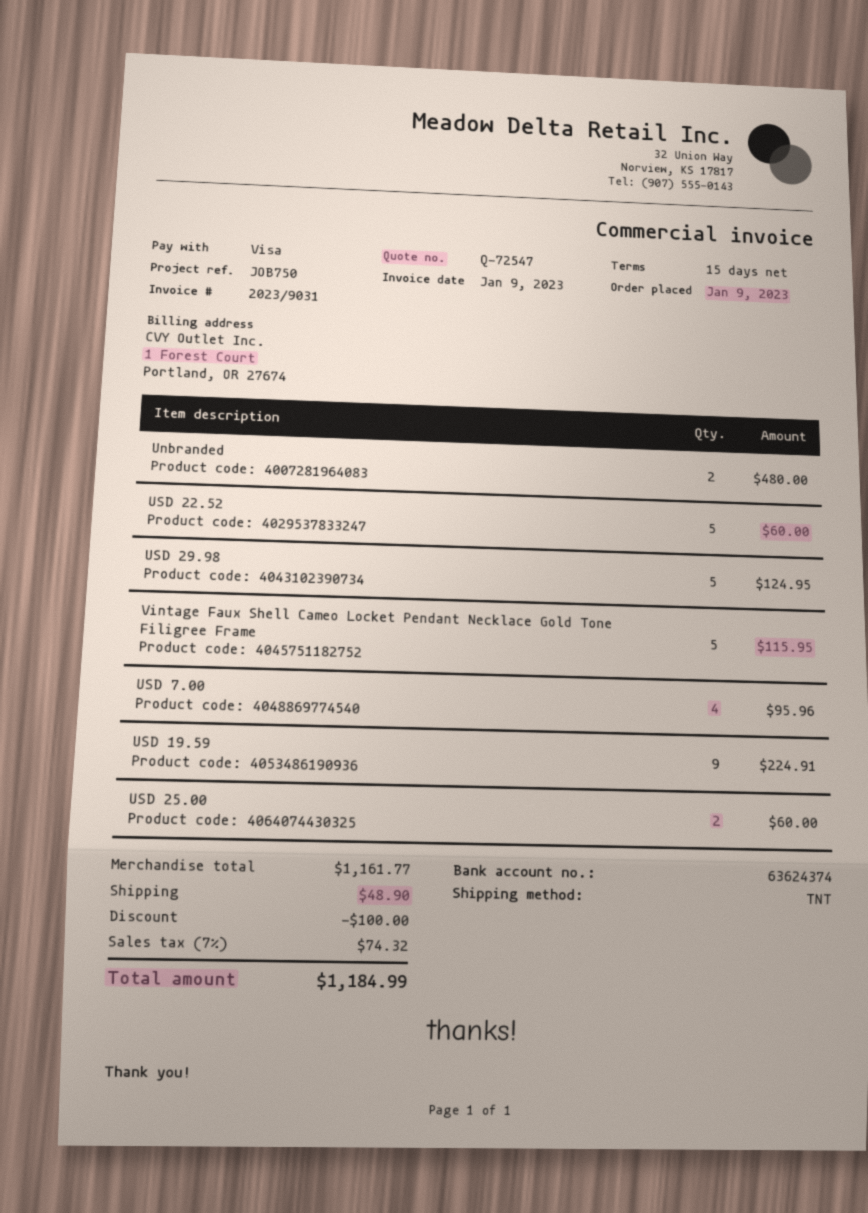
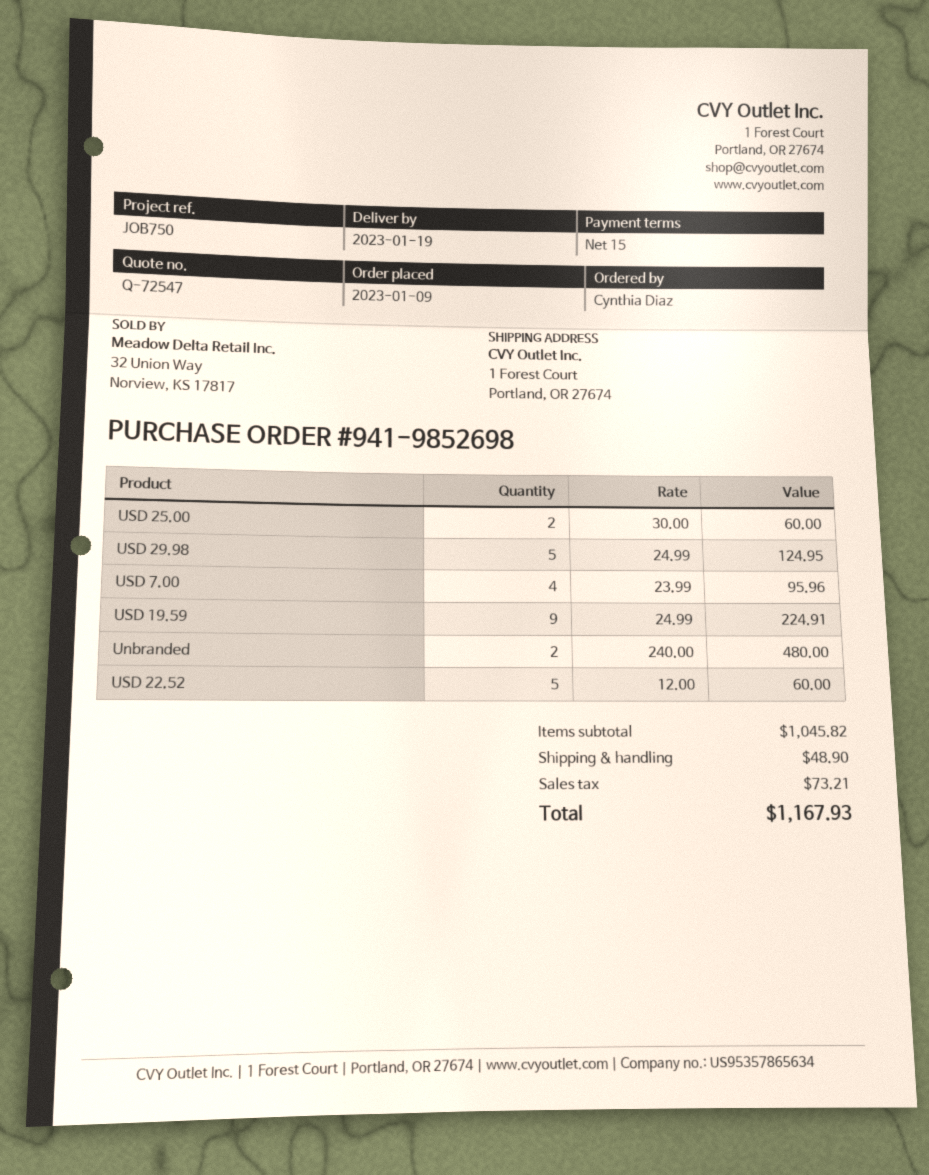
Vintage Faux Shell Cameo Locket Pendant Necklace Gold Tone Filigree Frame: 5 for 115.95 -> none
subtotal: 1161.77 -> 1045.82
discount: 100.00 -> none
tax: 74.32 -> 73.21
total: 1184.99 -> 1167.93

